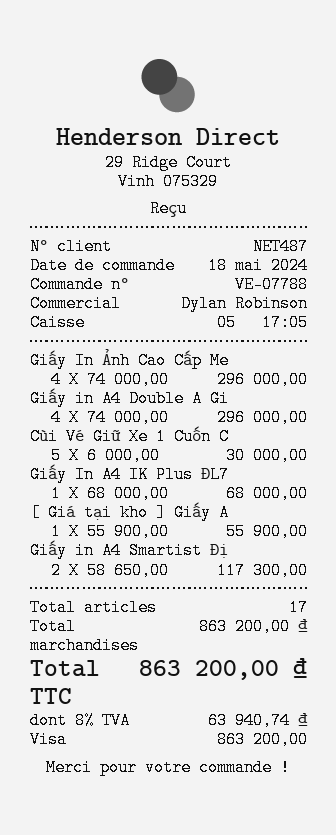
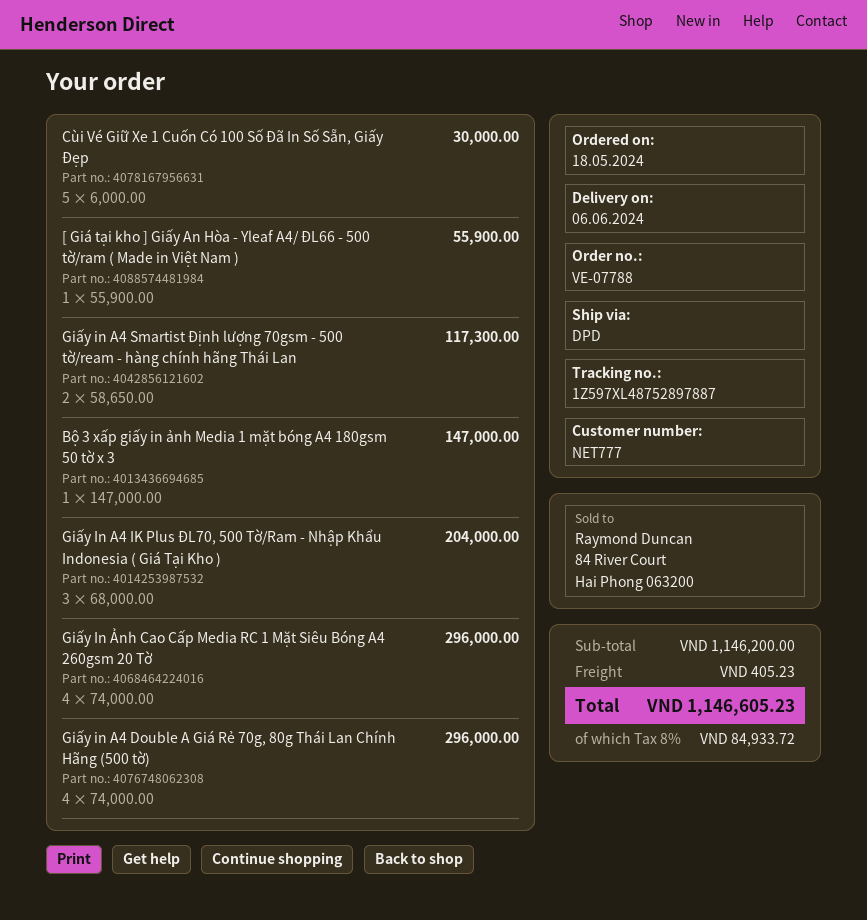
customer number: NET487 -> NET777
Giấy In A4 IK Plus ĐL7: 1 x 68000.00 = 68000.00 -> 3 x 68000.00 = 204000.00
Bộ 3 xấp giấy in ảnh Media 1 mặt bóng A4 180gsm 50 tờ x 3: none -> 1 x 147000.00 = 147000.00
subtotal: 863200.00 -> 1146200.00
shipping: none -> 405.23
tax: 8% = 63940.74 -> 8% = 84933.72
total: 863200.00 -> 1146605.23

